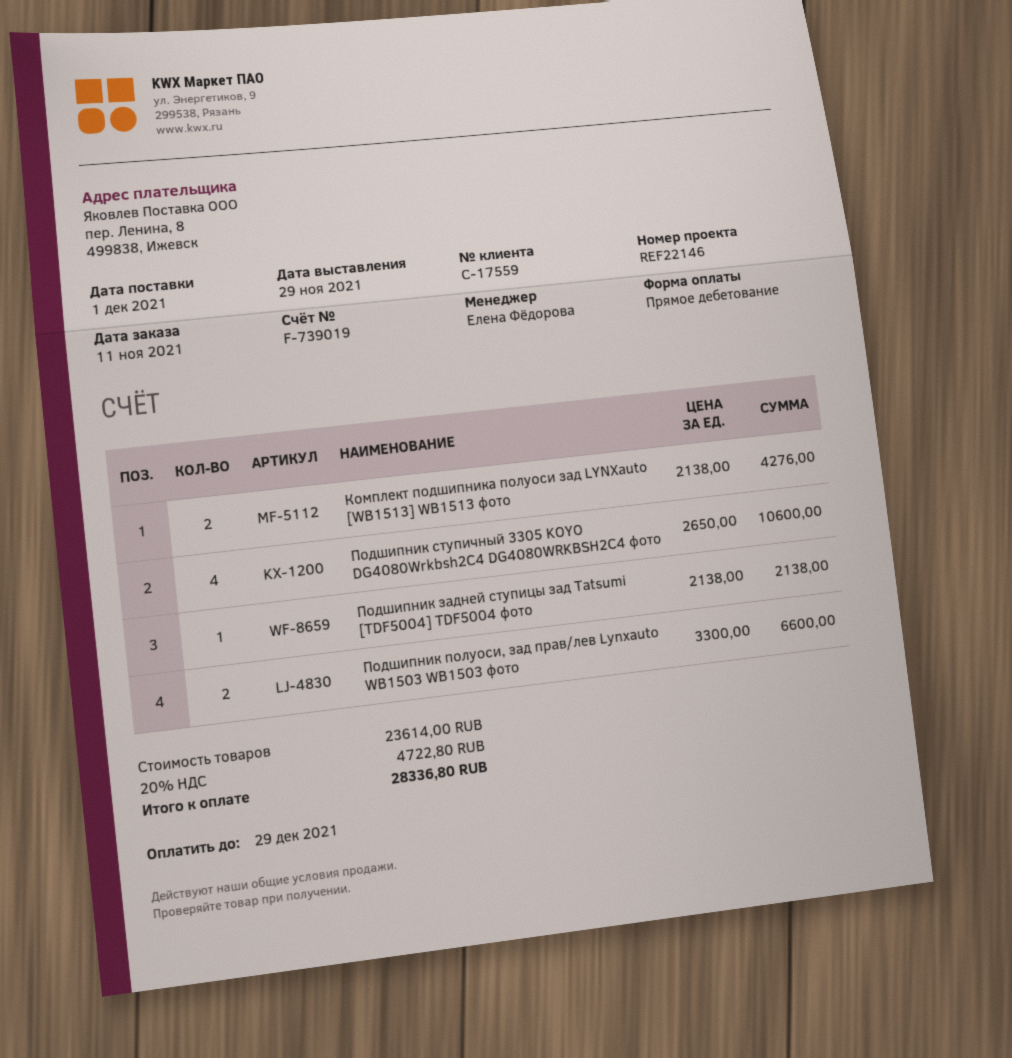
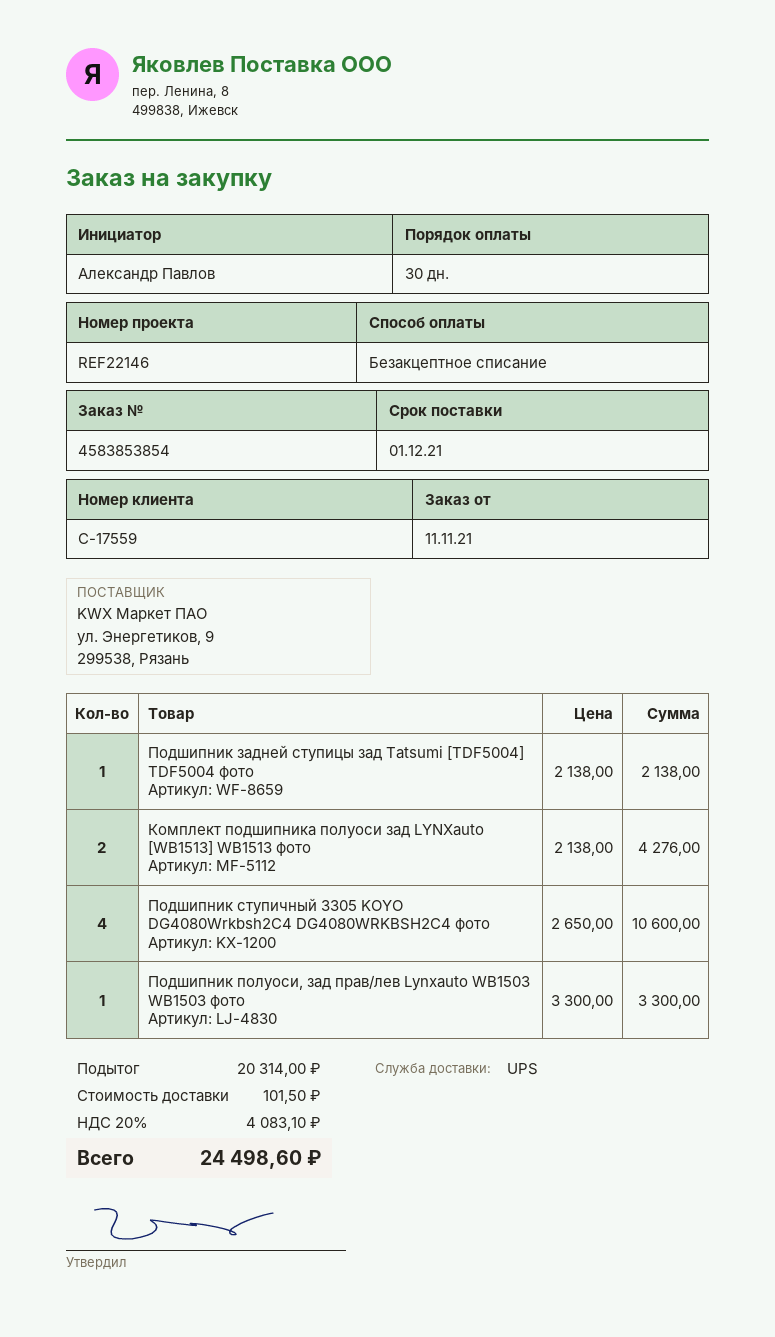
Подшипник полуоси, зад прав/лев Lynxauto WB1503 WB1503 фото: 2 x 3300.00 = 6600.00 -> 1 x 3300.00 = 3300.00
subtotal: 23614.00 -> 20314.00
shipping: none -> 101.50
tax: 20% = 4722.80 -> 20% = 4083.10
total: 28336.80 -> 24498.60

